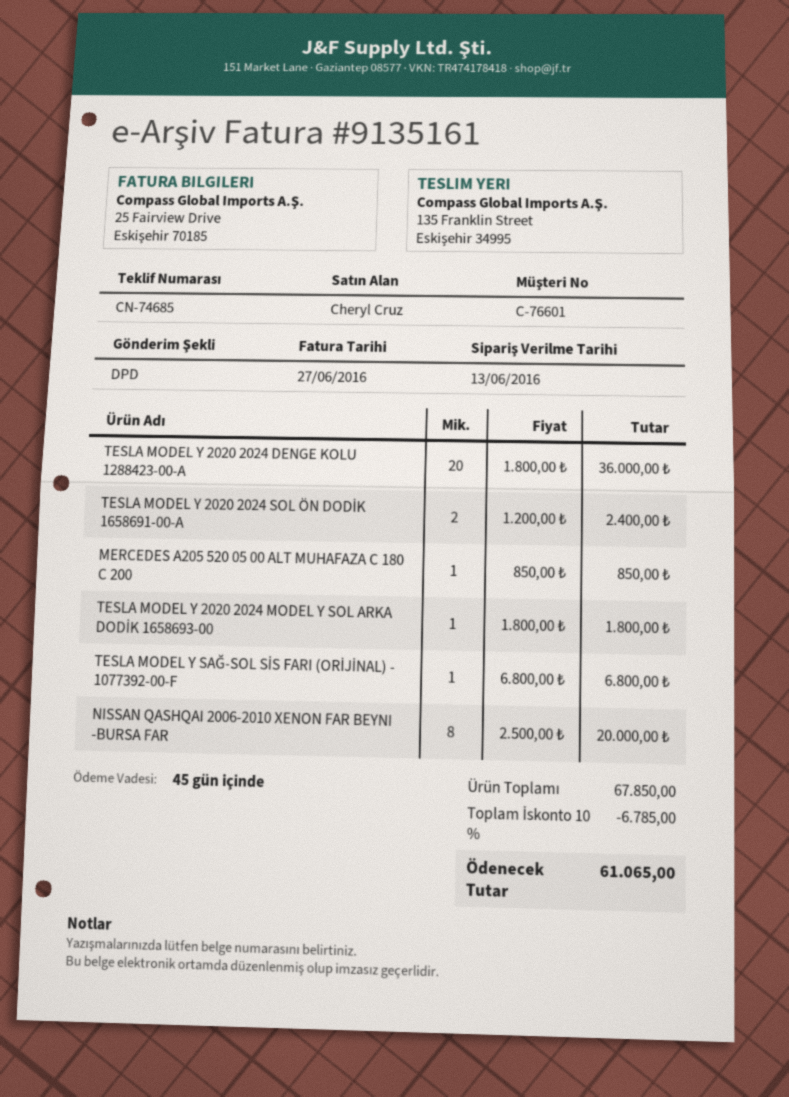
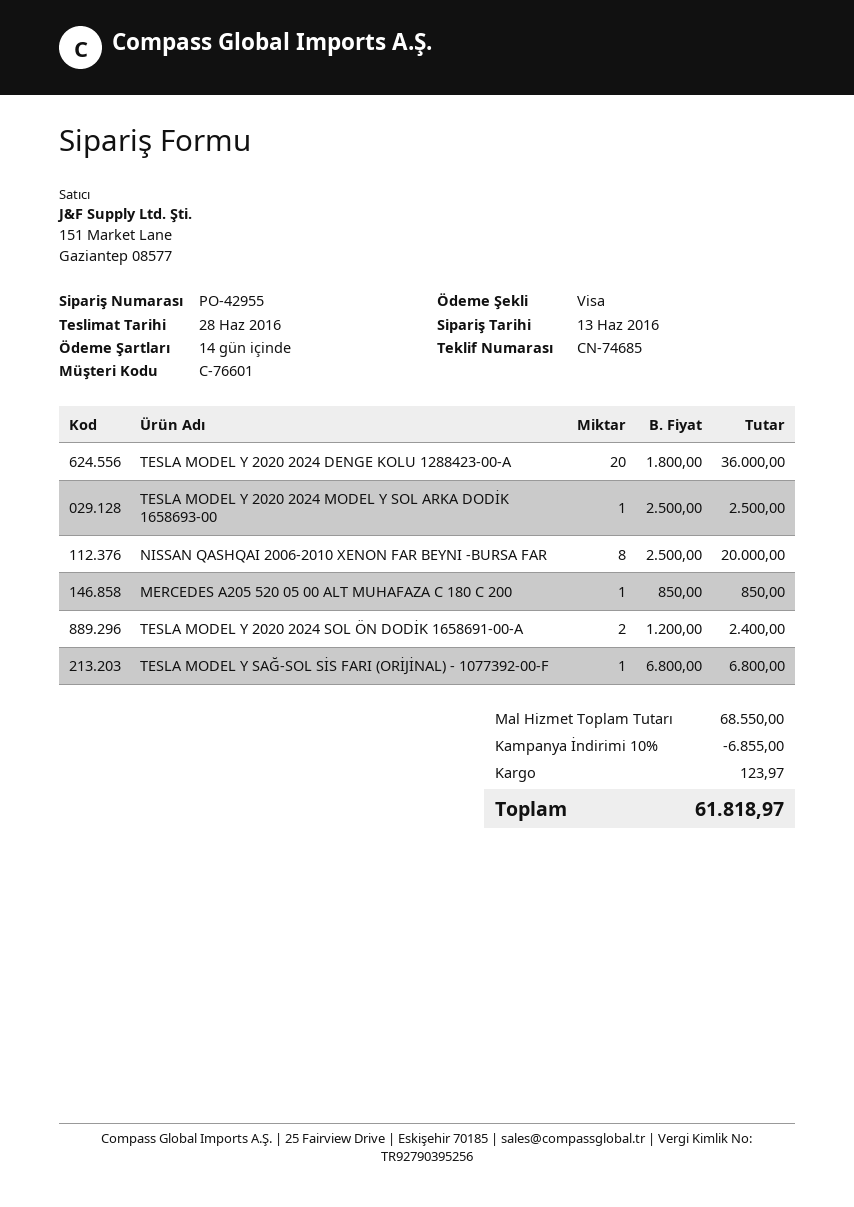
payment terms: 45 days -> 14 days
TESLA MODEL Y 2020 2024 MODEL Y SOL ARKA DODİK 1658693-00: 1 x 1800.00 = 1800.00 -> 1 x 2500.00 = 2500.00
subtotal: 67850.00 -> 68550.00
discount: 10% = 6785.00 -> 10% = 6855.00
shipping: none -> 123.97
total: 61065.00 -> 61818.97

